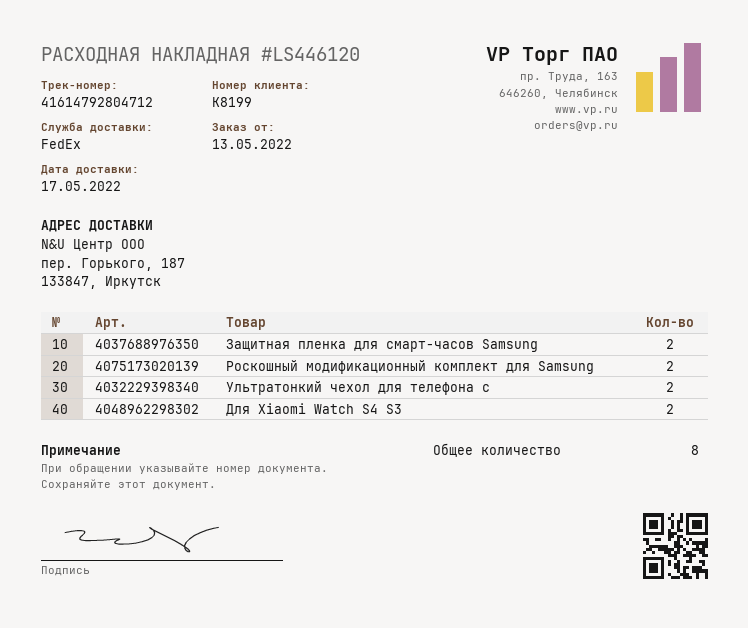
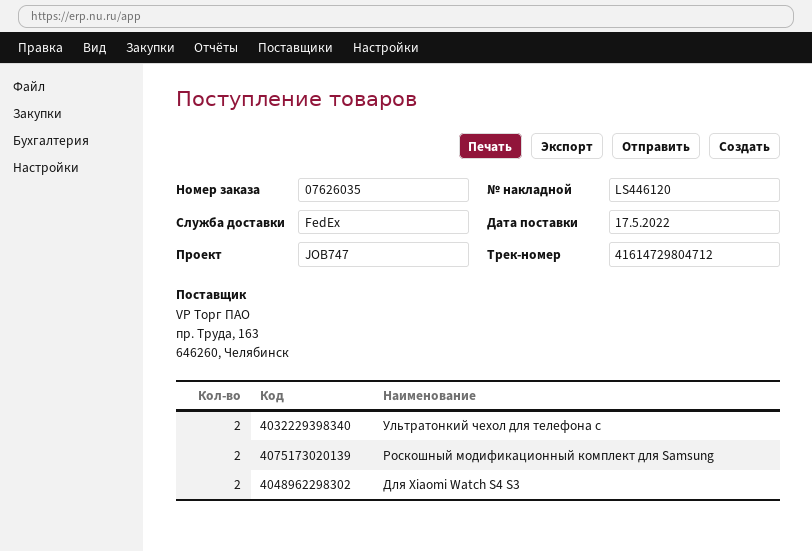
tracking number: 41614792804712 -> 41614729804712
Защитная пленка для смарт-часов Samsung: 2 -> none

